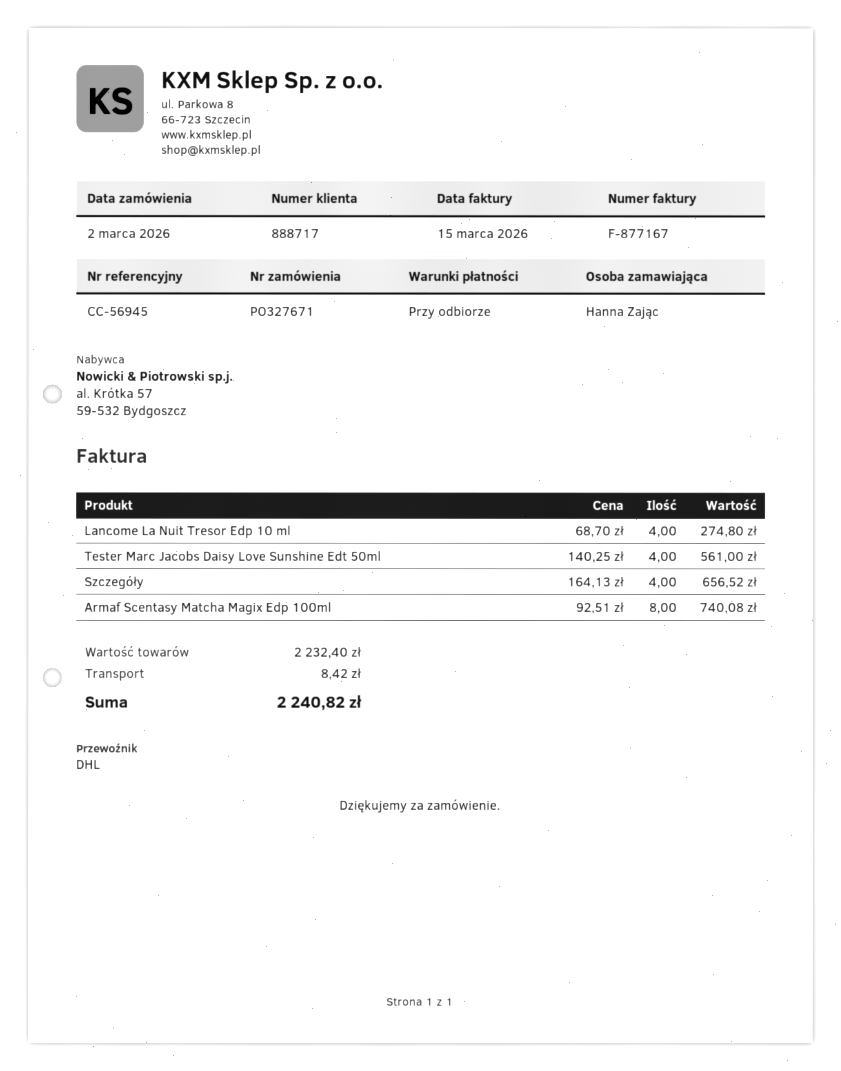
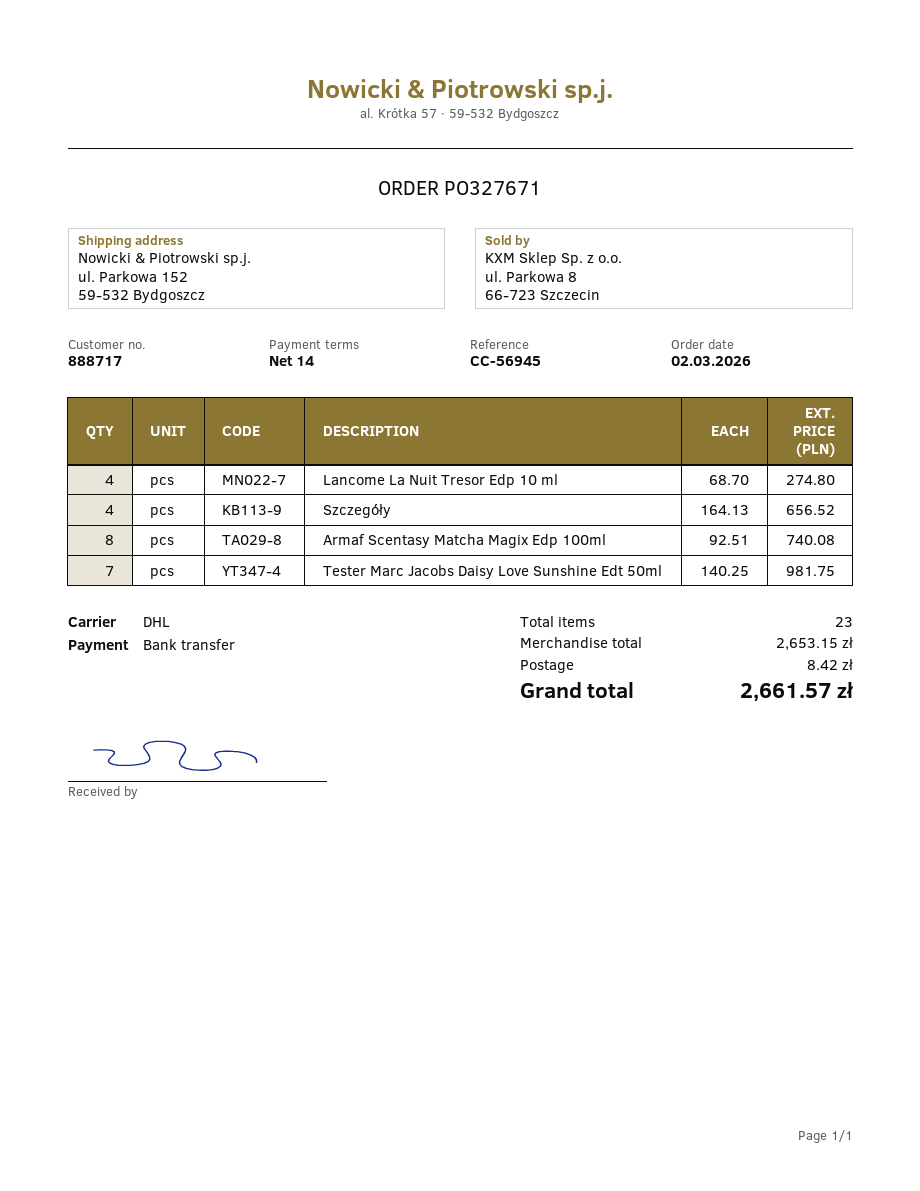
payment terms: on receipt -> 14 days
Tester Marc Jacobs Daisy Love Sunshine Edt 50ml: 4 x 140.25 = 561.00 -> 7 x 140.25 = 981.75
subtotal: 2232.40 -> 2653.15
total: 2240.82 -> 2661.57

